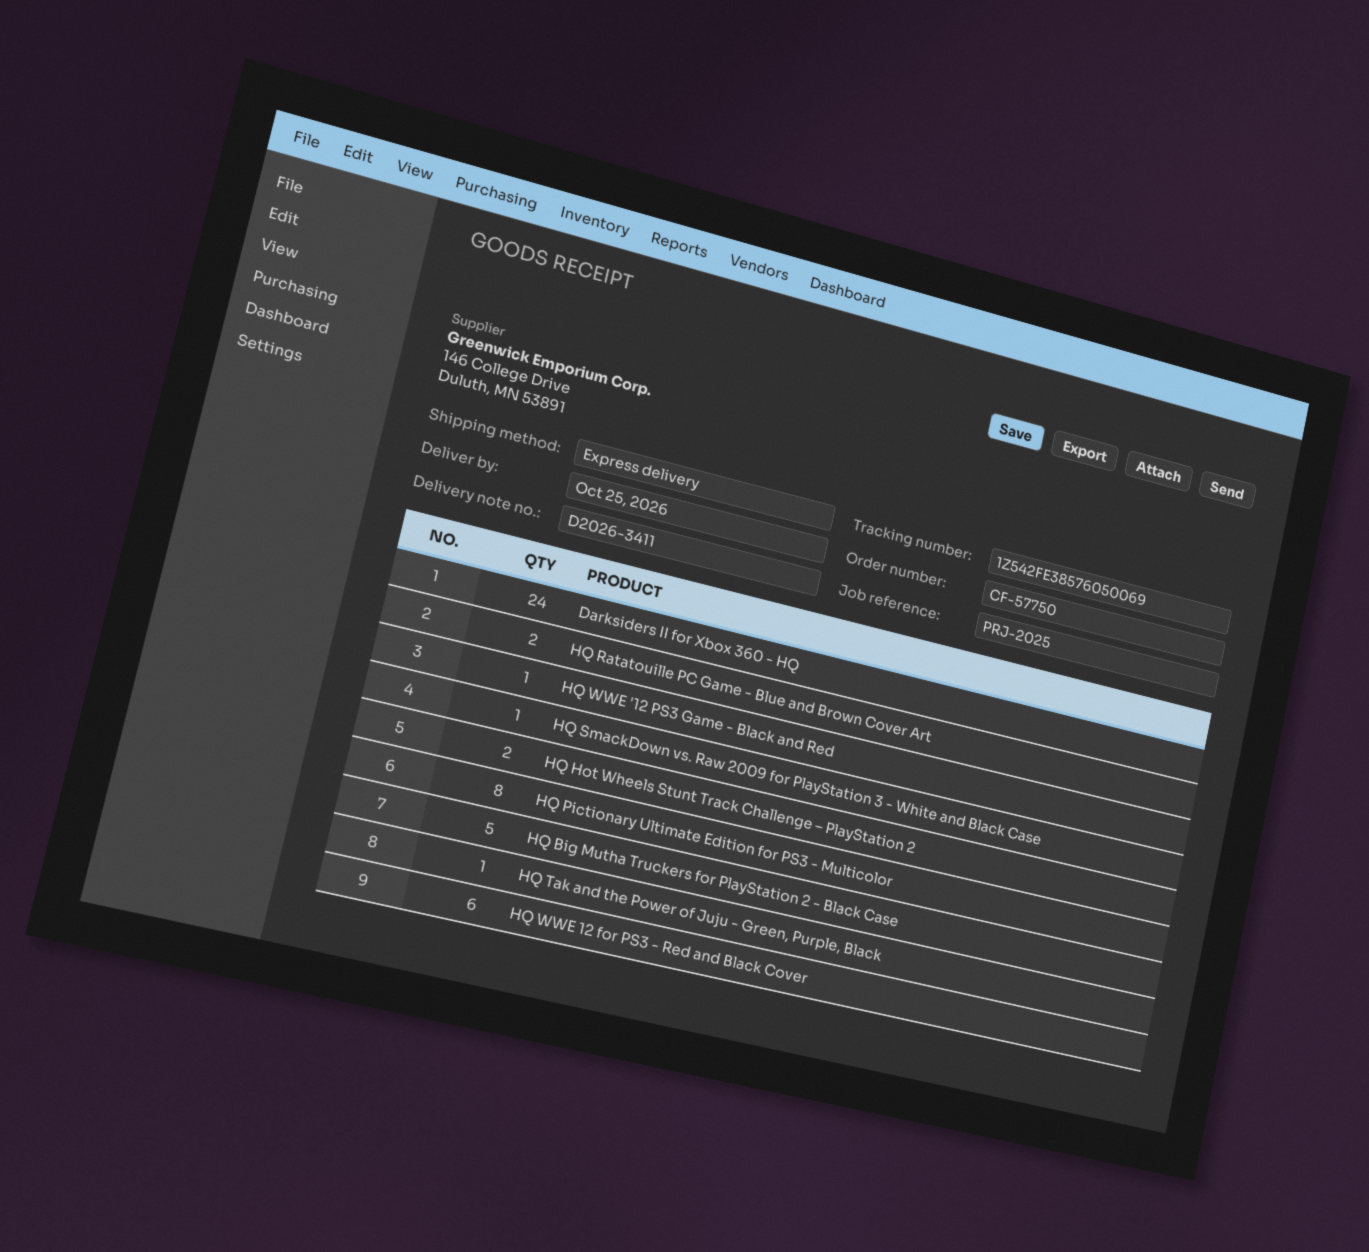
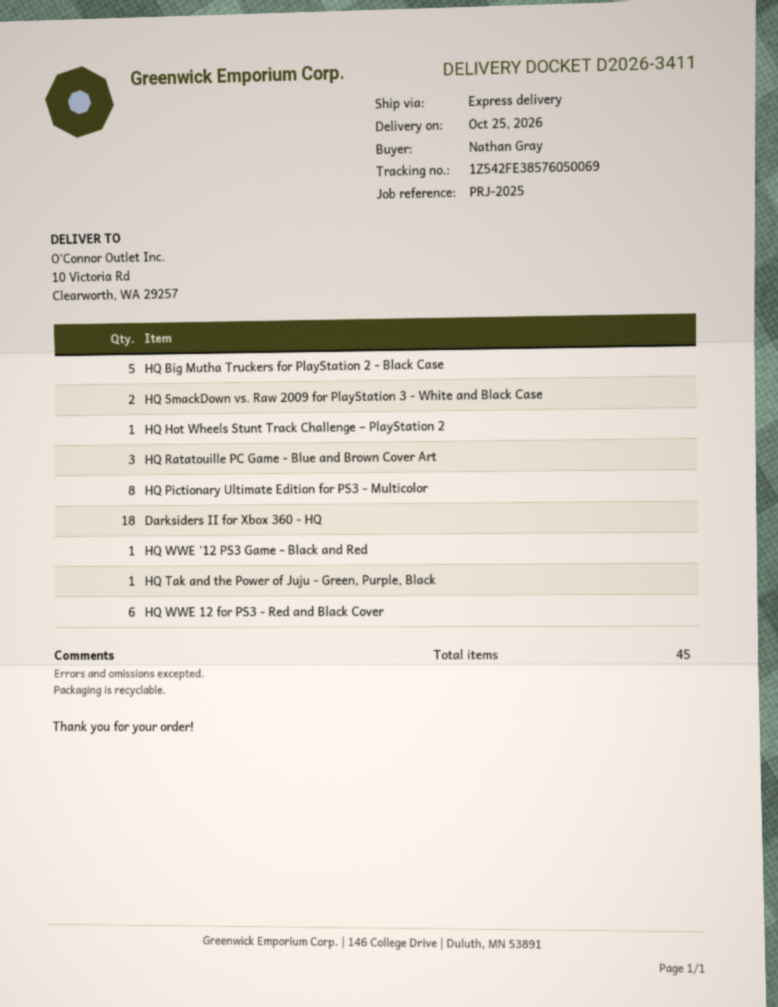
Darksiders II for Xbox 360 - HQ: 24 -> 18
HQ Ratatouille PC Game - Blue and Brown Cover Art: 2 -> 3
HQ SmackDown vs. Raw 2009 for PlayStation 3 - White and Black Case: 1 -> 2
HQ Hot Wheels Stunt Track Challenge – PlayStation 2: 2 -> 1

